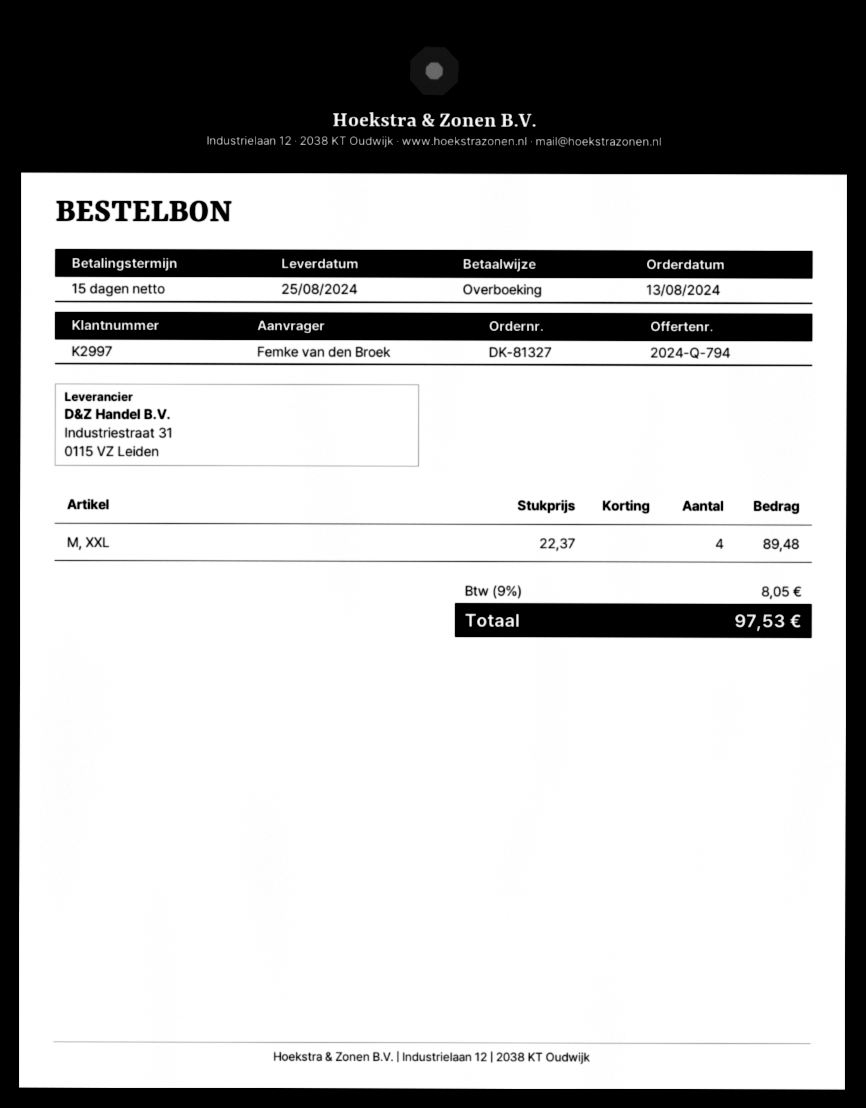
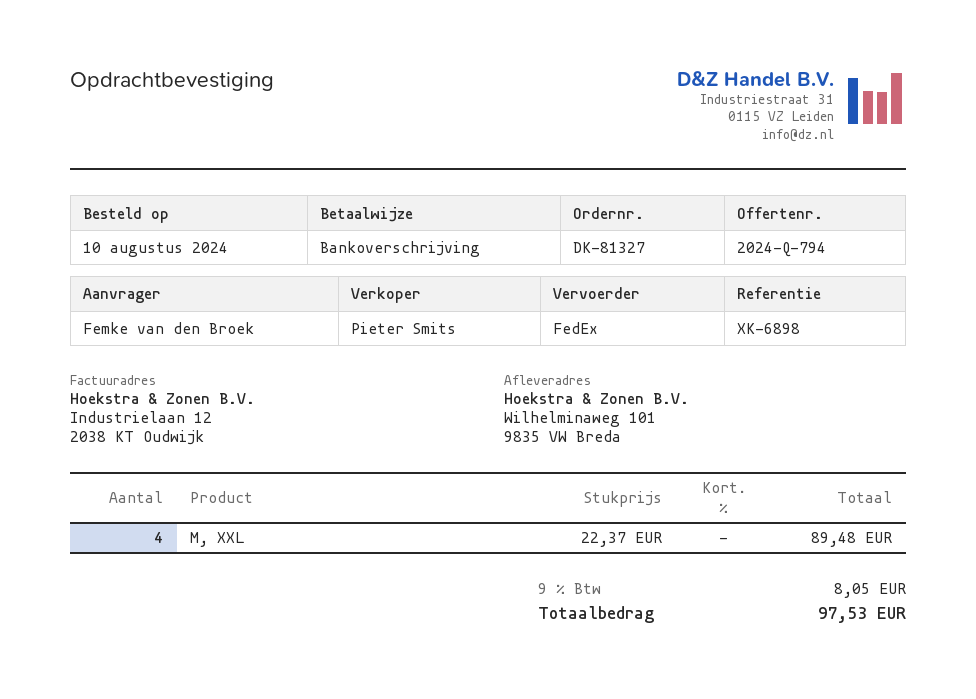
order date: 2024-08-13 -> 2024-08-10

